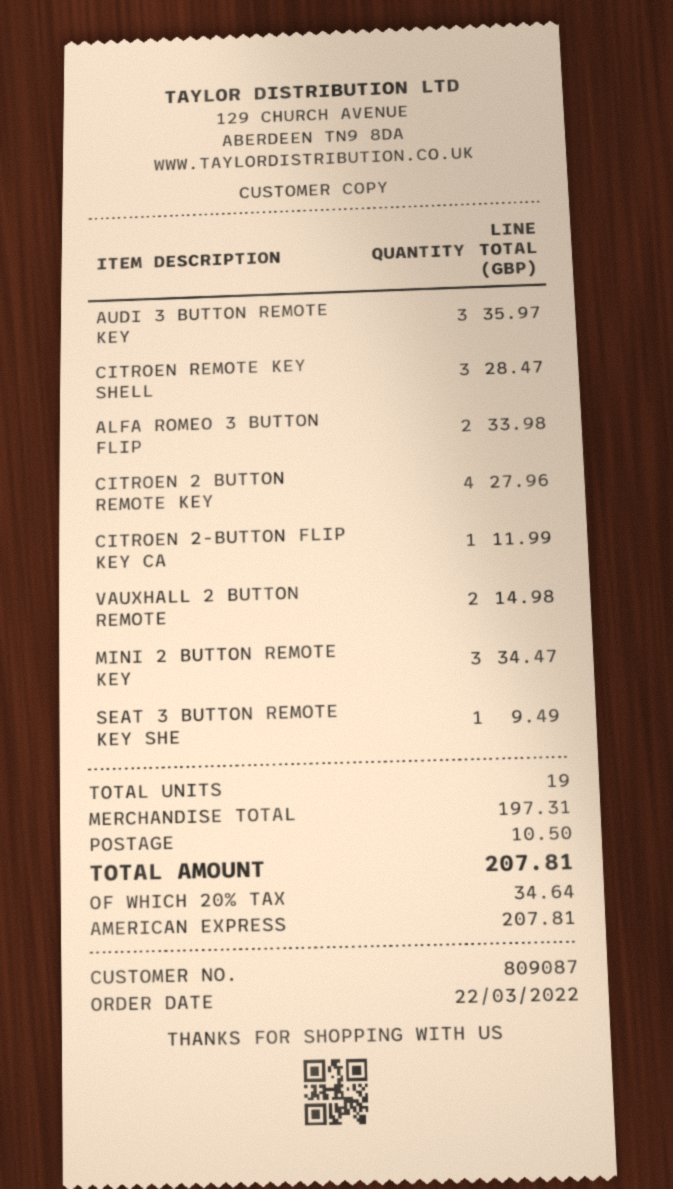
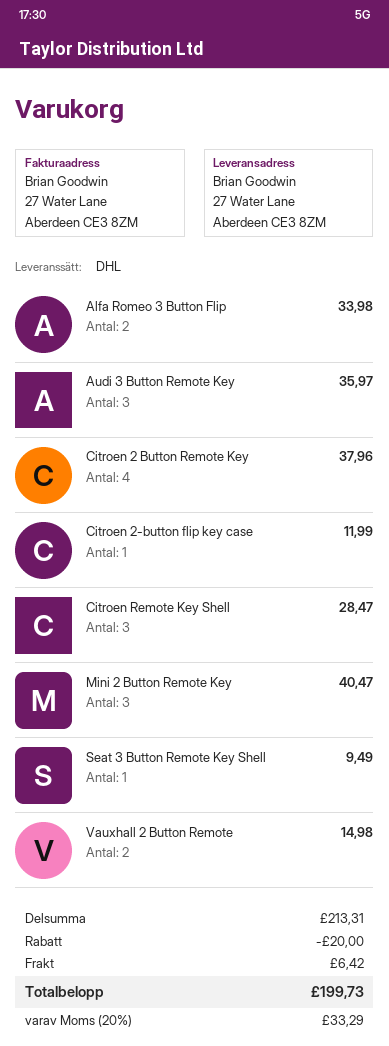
CITROEN 2 BUTTON REMOTE KEY: 4 for 27.96 -> 4 for 37.96
MINI 2 BUTTON REMOTE KEY: 3 for 34.47 -> 3 for 40.47
subtotal: 197.31 -> 213.31
discount: none -> 20.00
shipping: 10.50 -> 6.42
tax: 20% = 34.64 -> 20% = 33.29
total: 207.81 -> 199.73

